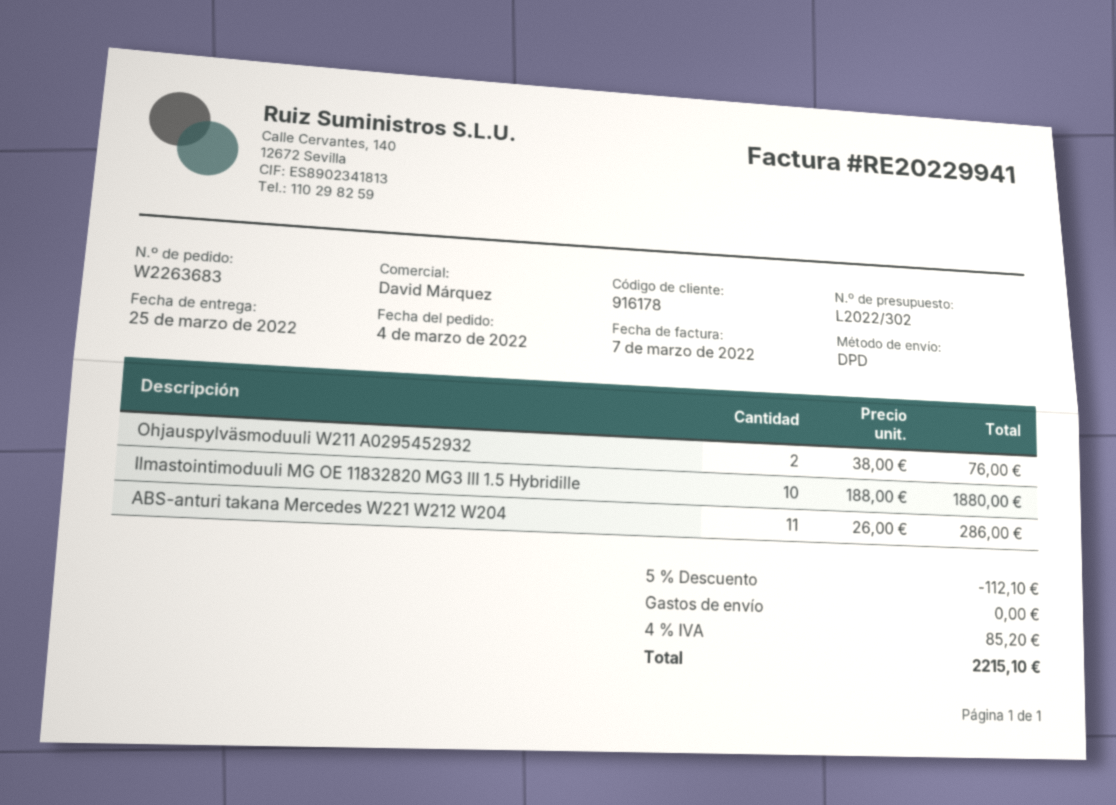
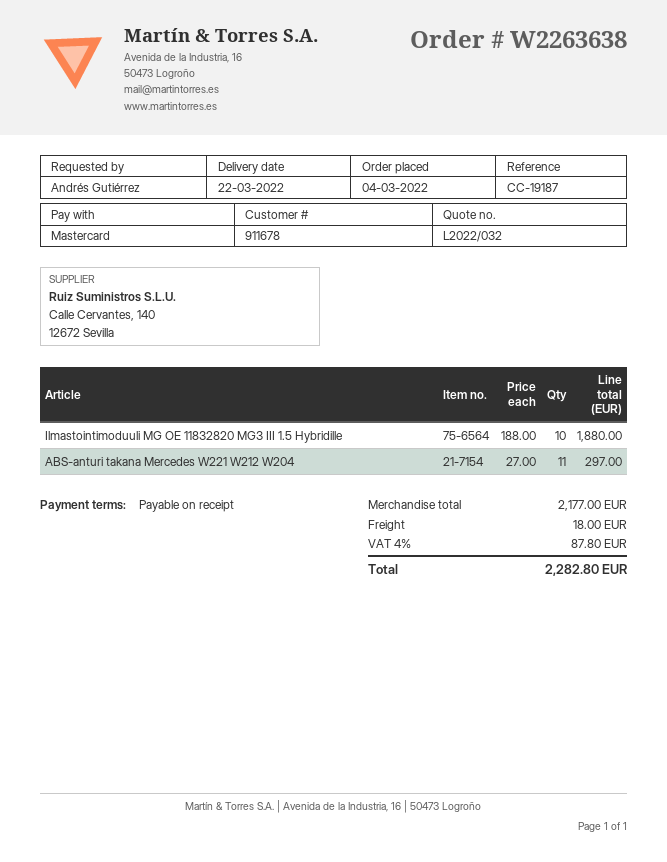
quote number: L2022/302 -> L2022/032
order number: W2263683 -> W2263638
delivery date: 2022-03-25 -> 2022-03-22
customer number: 916178 -> 911678
Ohjauspylväsmoduuli W211 A0295452932: 2 x 38.00 = 76.00 -> none
ABS-anturi takana Mercedes W221 W212 W204: 11 x 26.00 = 286.00 -> 11 x 27.00 = 297.00
discount: 5% = 112.10 -> none
shipping: 0.00 -> 18.00
tax: 4% = 85.20 -> 4% = 87.80
total: 2215.10 -> 2282.80

